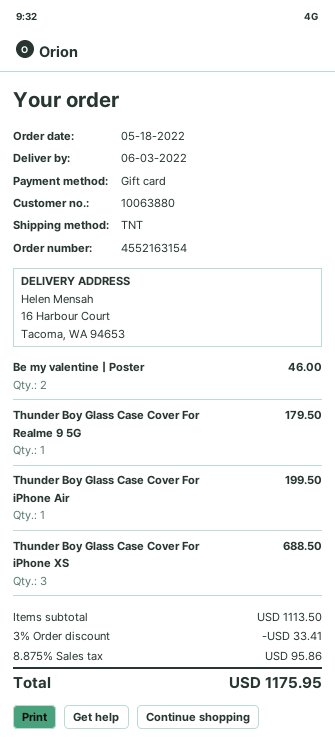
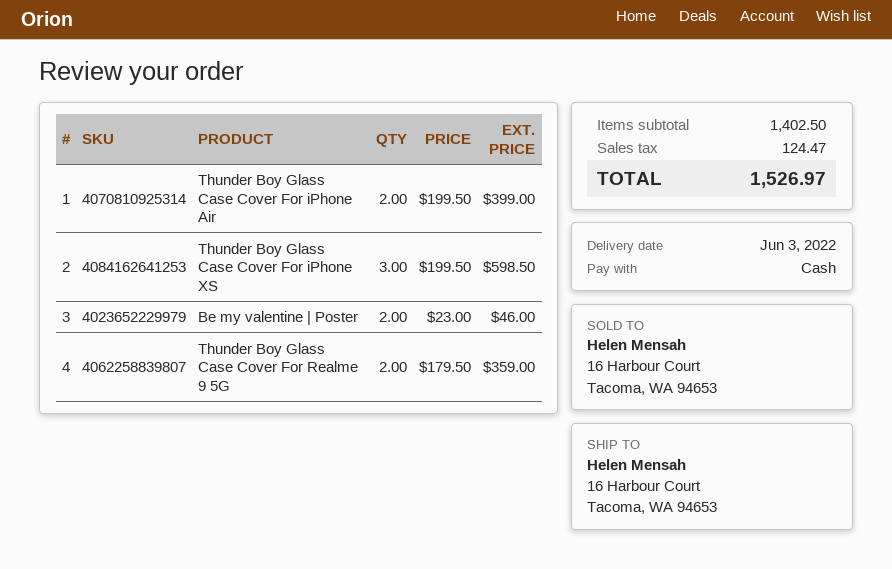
payment method: gift card -> cash
Thunder Boy Glass Case Cover For Realme 9 5G: 1 for 179.50 -> 2 for 359.00
Thunder Boy Glass Case Cover For iPhone Air: 1 for 199.50 -> 2 for 399.00
Thunder Boy Glass Case Cover For iPhone XS: 3 for 688.50 -> 3 for 598.50
subtotal: 1113.50 -> 1402.50
discount: 3% = 33.41 -> none
tax: 95.86 -> 124.47
total: 1175.95 -> 1526.97

